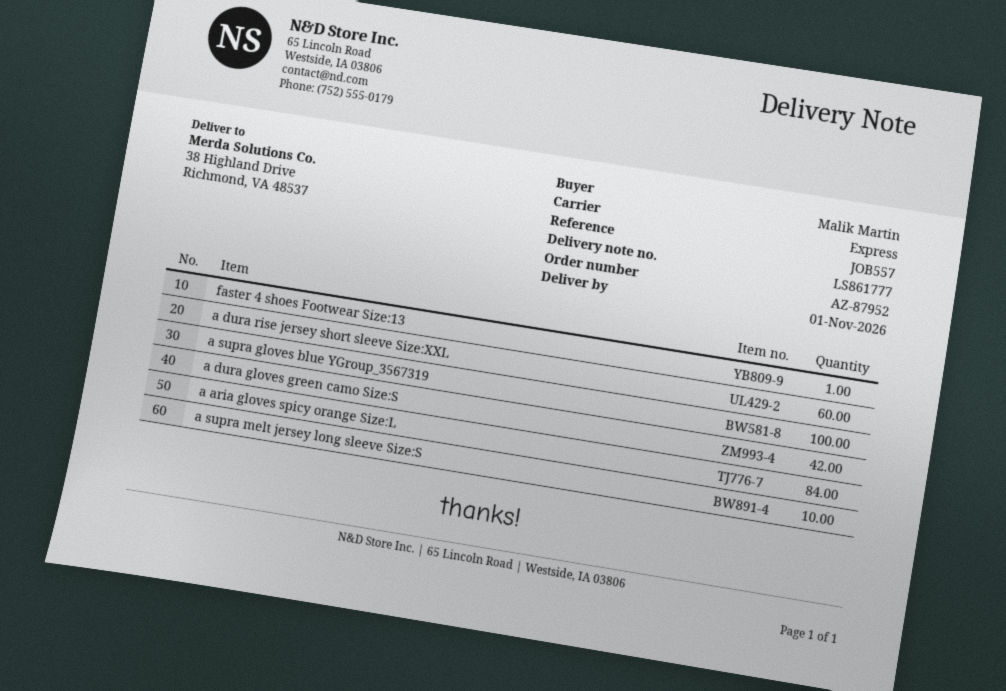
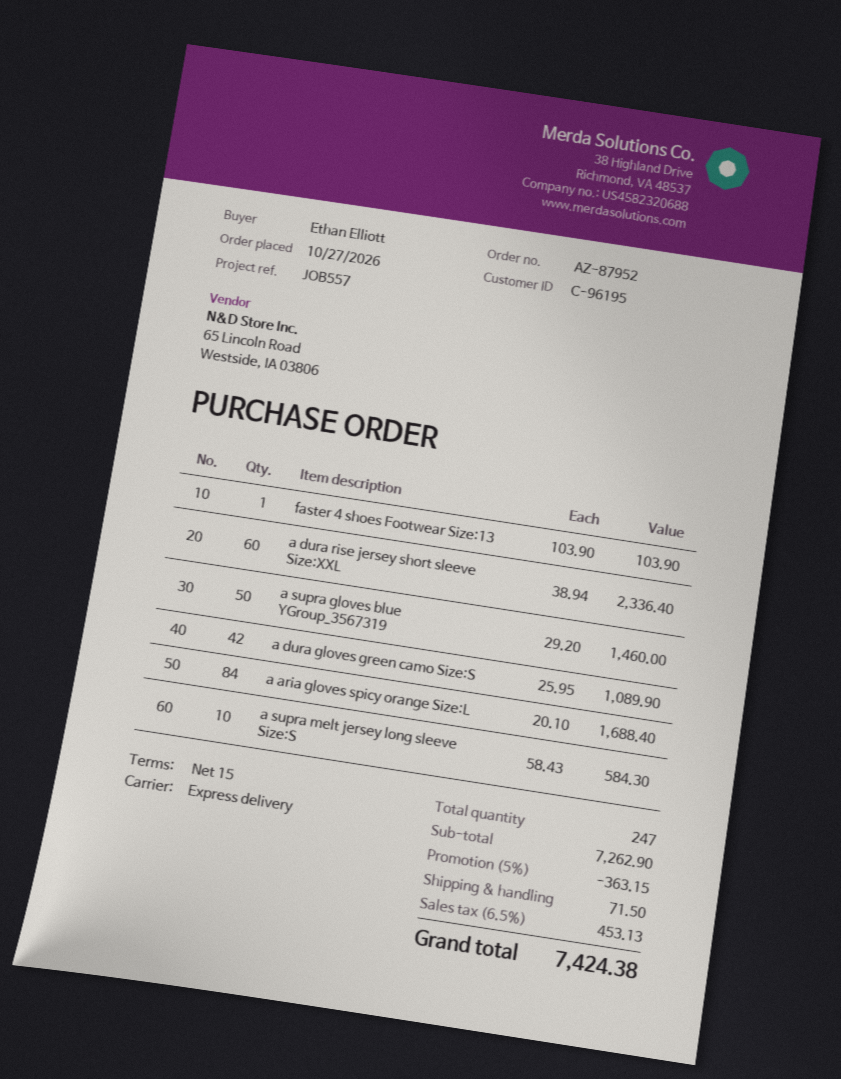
ordered by: Malik Martin -> Ethan Elliott
a supra gloves blue YGroup_3567319: 100 -> 50

